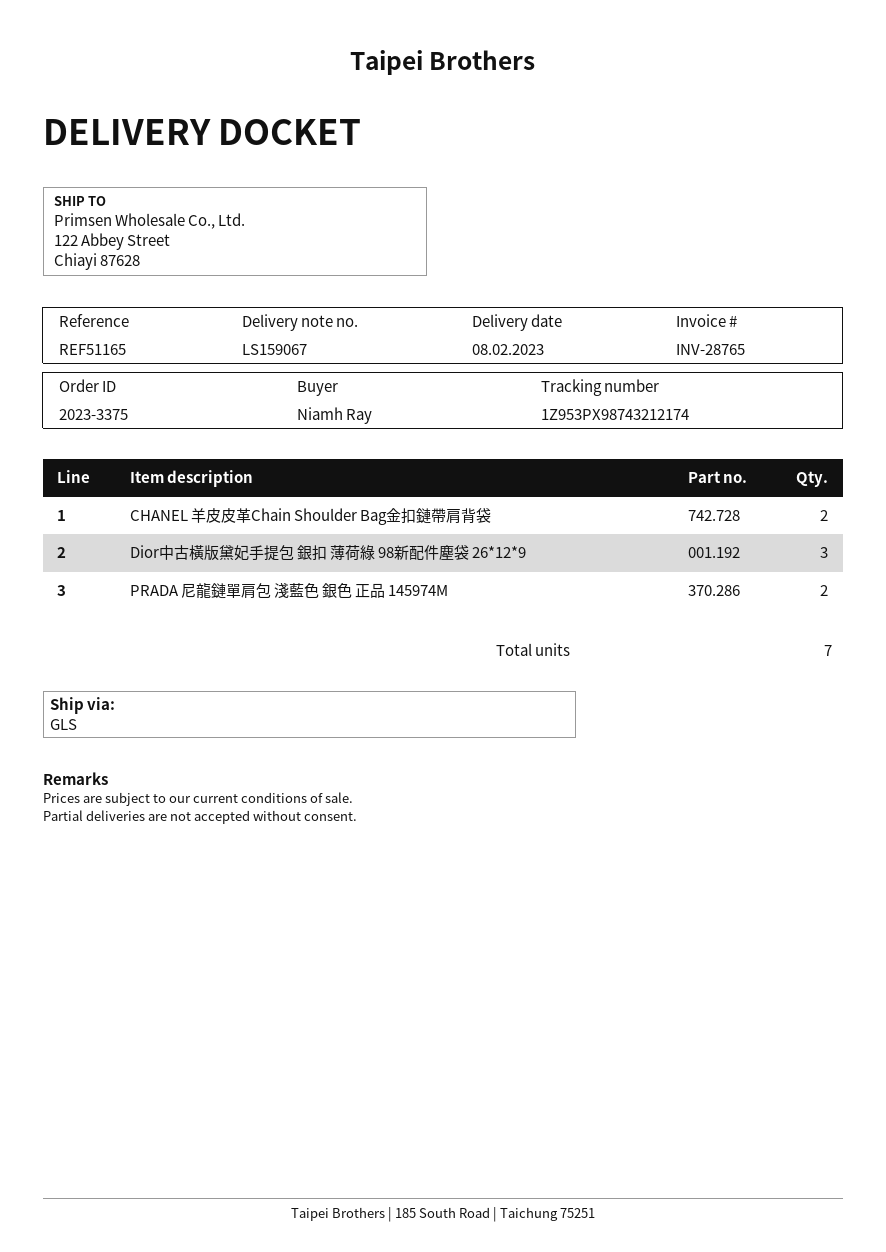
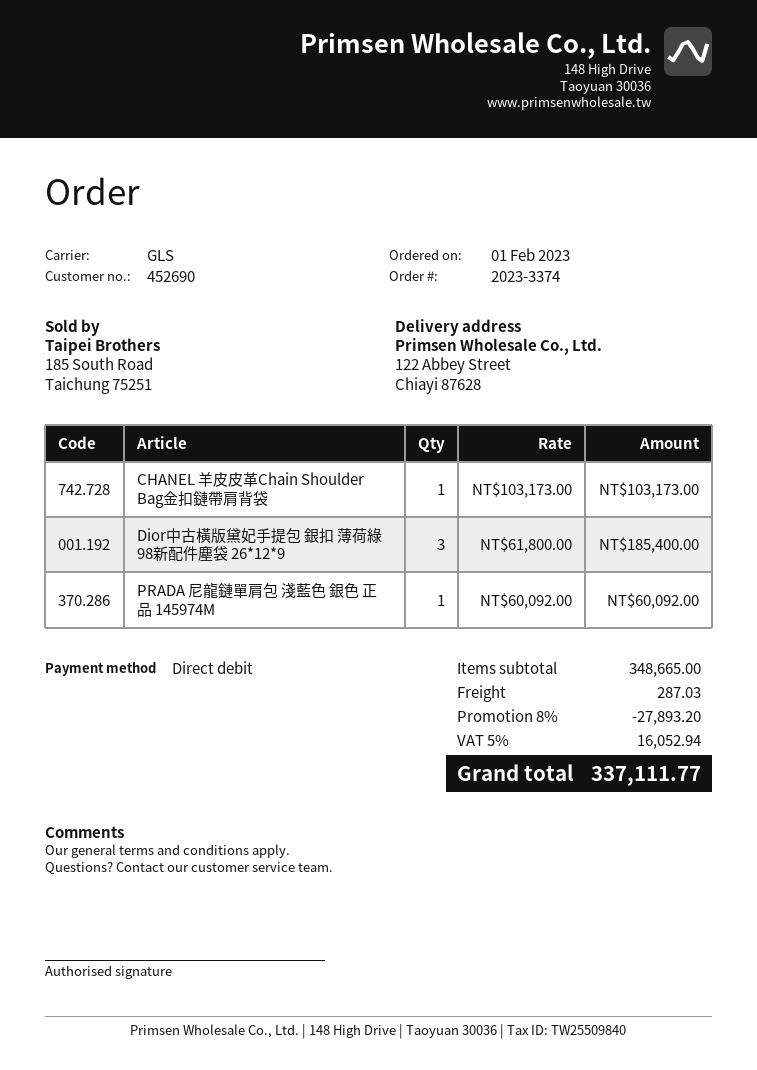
order number: 2023-3375 -> 2023-3374
CHANEL 羊皮皮革Chain Shoulder Bag金扣鏈帶肩背袋: 2 -> 1
PRADA 尼龍鏈單肩包 淺藍色 銀色 正品 145974M: 2 -> 1

